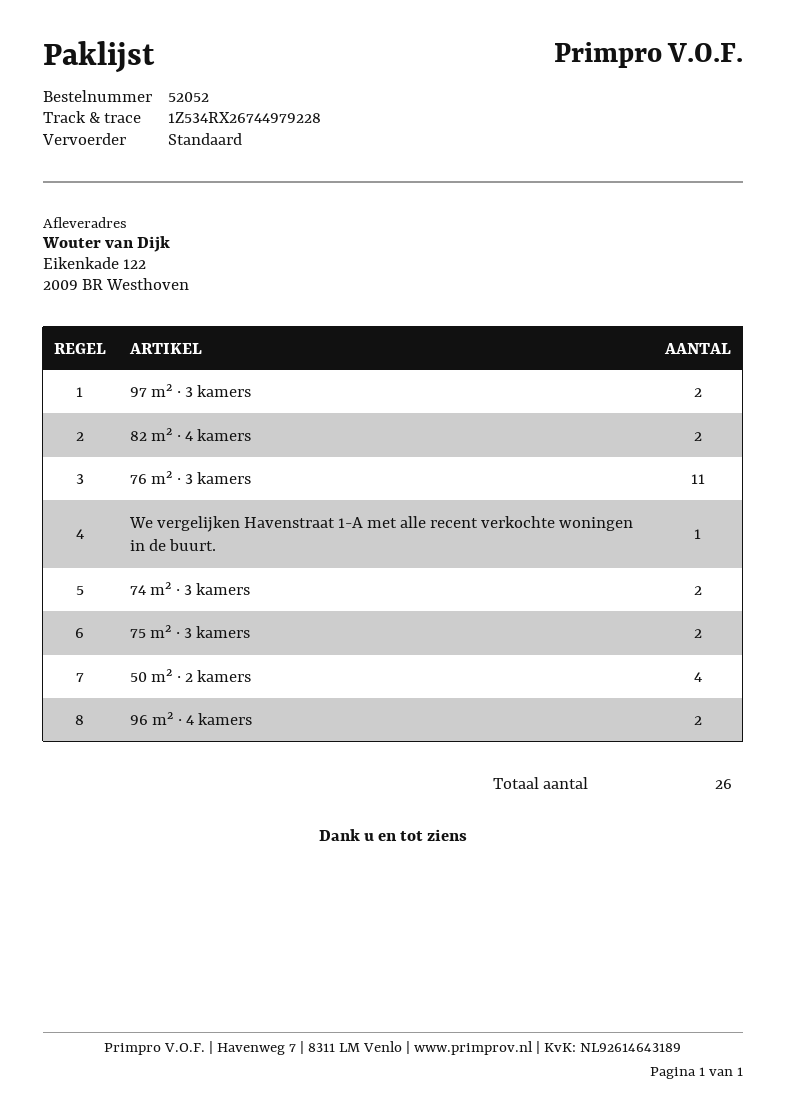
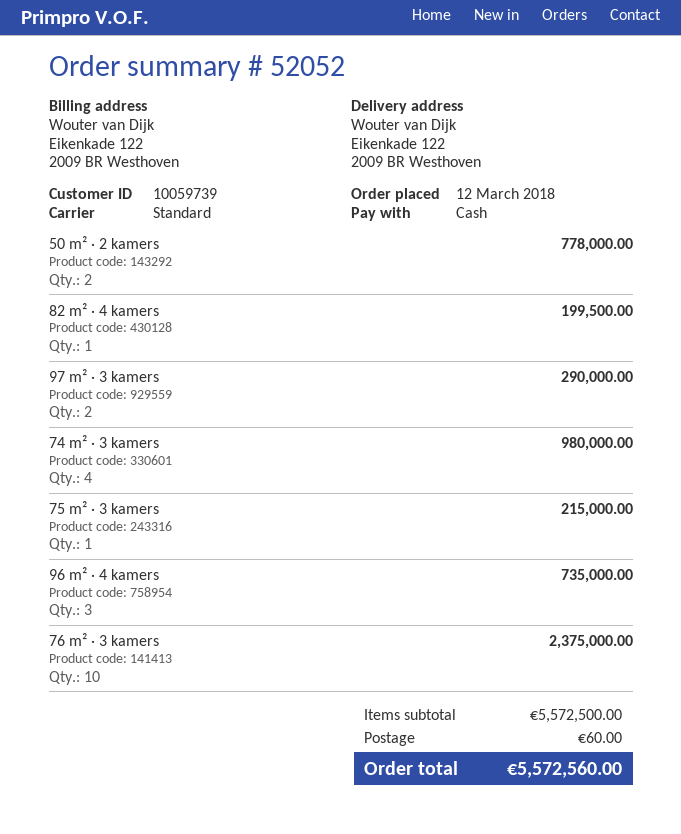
82 m² · 4 kamers: 2 -> 1
76 m² · 3 kamers: 11 -> 10
We vergelijken Havenstraat 1-A met alle recent verkochte woningen in de buurt.: 1 -> none
74 m² · 3 kamers: 2 -> 4
75 m² · 3 kamers: 2 -> 1
50 m² · 2 kamers: 4 -> 2
96 m² · 4 kamers: 2 -> 3

